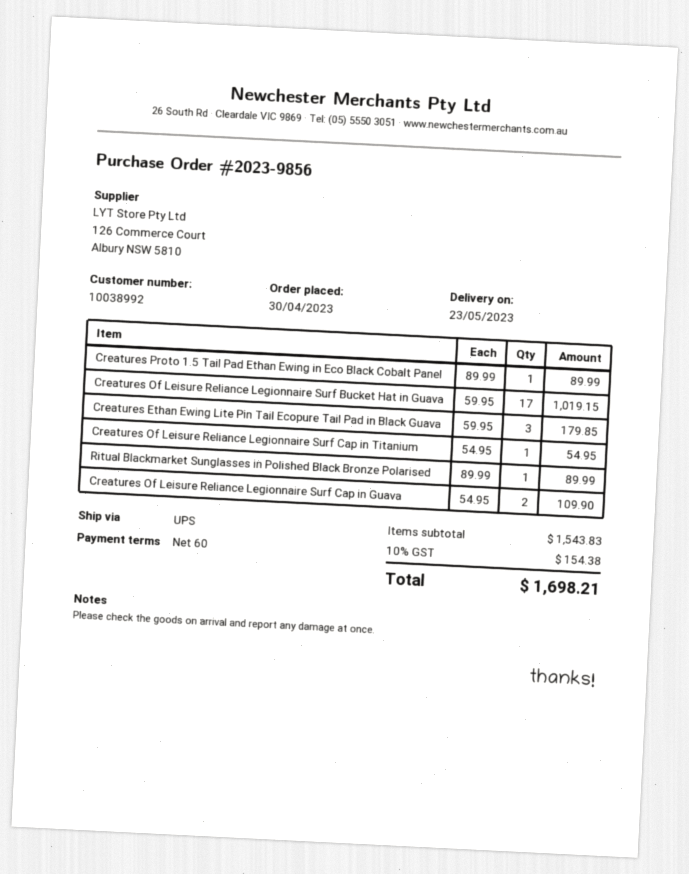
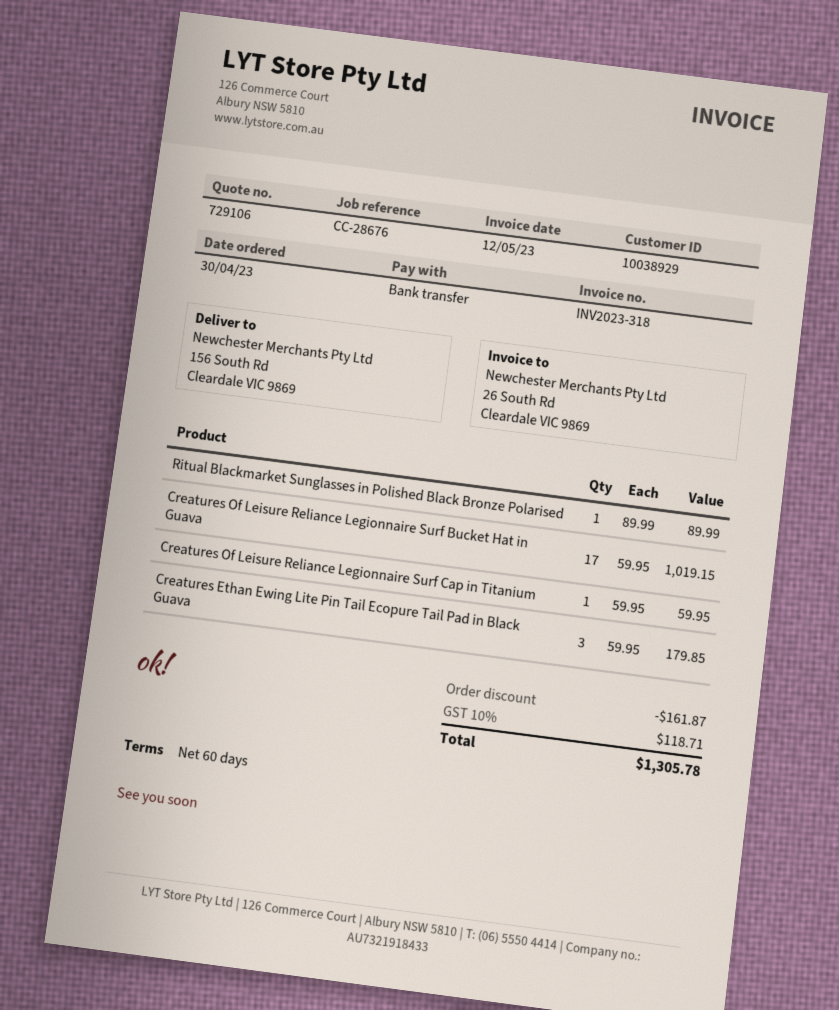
customer number: 10038992 -> 10038929
Creatures Proto 1.5 Tail Pad Ethan Ewing in Eco Black Cobalt Panel: 1 x 89.99 = 89.99 -> none
Creatures Of Leisure Reliance Legionnaire Surf Cap in Titanium: 1 x 54.95 = 54.95 -> 1 x 59.95 = 59.95
Creatures Of Leisure Reliance Legionnaire Surf Cap in Guava: 2 x 54.95 = 109.90 -> none
discount: none -> 161.87
tax: 10% = 154.38 -> 10% = 118.71
total: 1698.21 -> 1305.78

